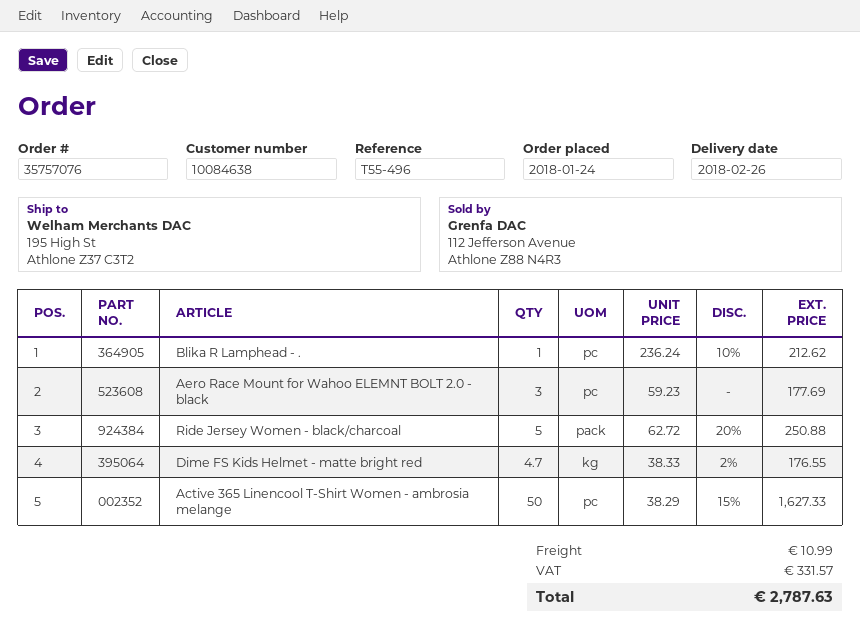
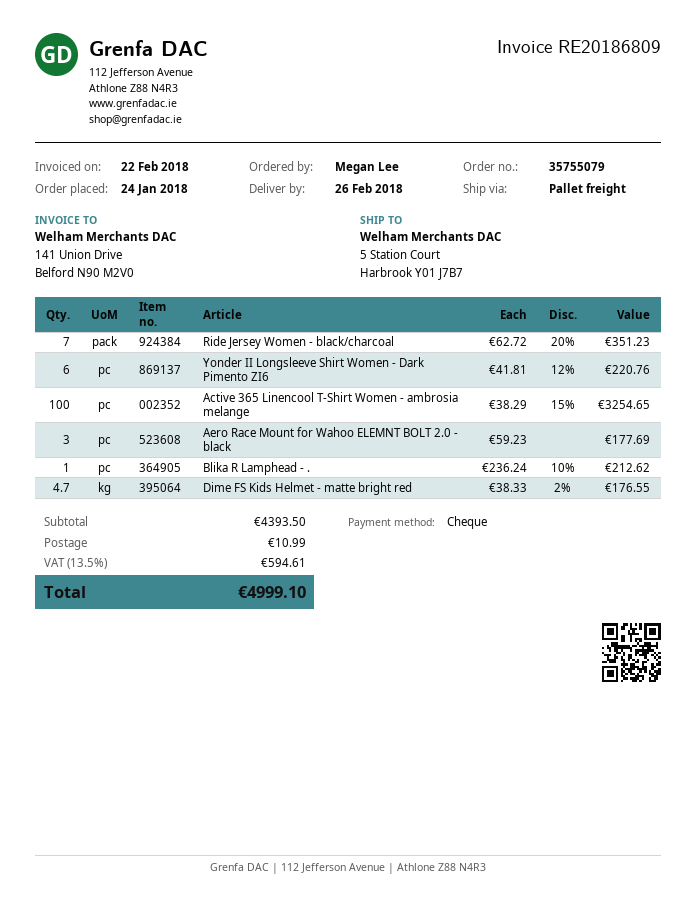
order number: 35757076 -> 35755079
ship to: 195 High St, Athlone Z37 C3T2 -> 5 Station Court, Harbrook Y01 J7B7
Ride Jersey Women - black/charcoal: 5 x 62.72 - 20% = 250.88 -> 7 x 62.72 - 20% = 351.23
Active 365 Linencool T-Shirt Women - ambrosia melange: 50 x 38.29 - 15% = 1627.33 -> 100 x 38.29 - 15% = 3254.65
Yonder II Longsleeve Shirt Women - Dark Pimento ZI6: none -> 6 x 41.81 - 12% = 220.76
tax: 331.57 -> 594.61
total: 2787.63 -> 4999.10

